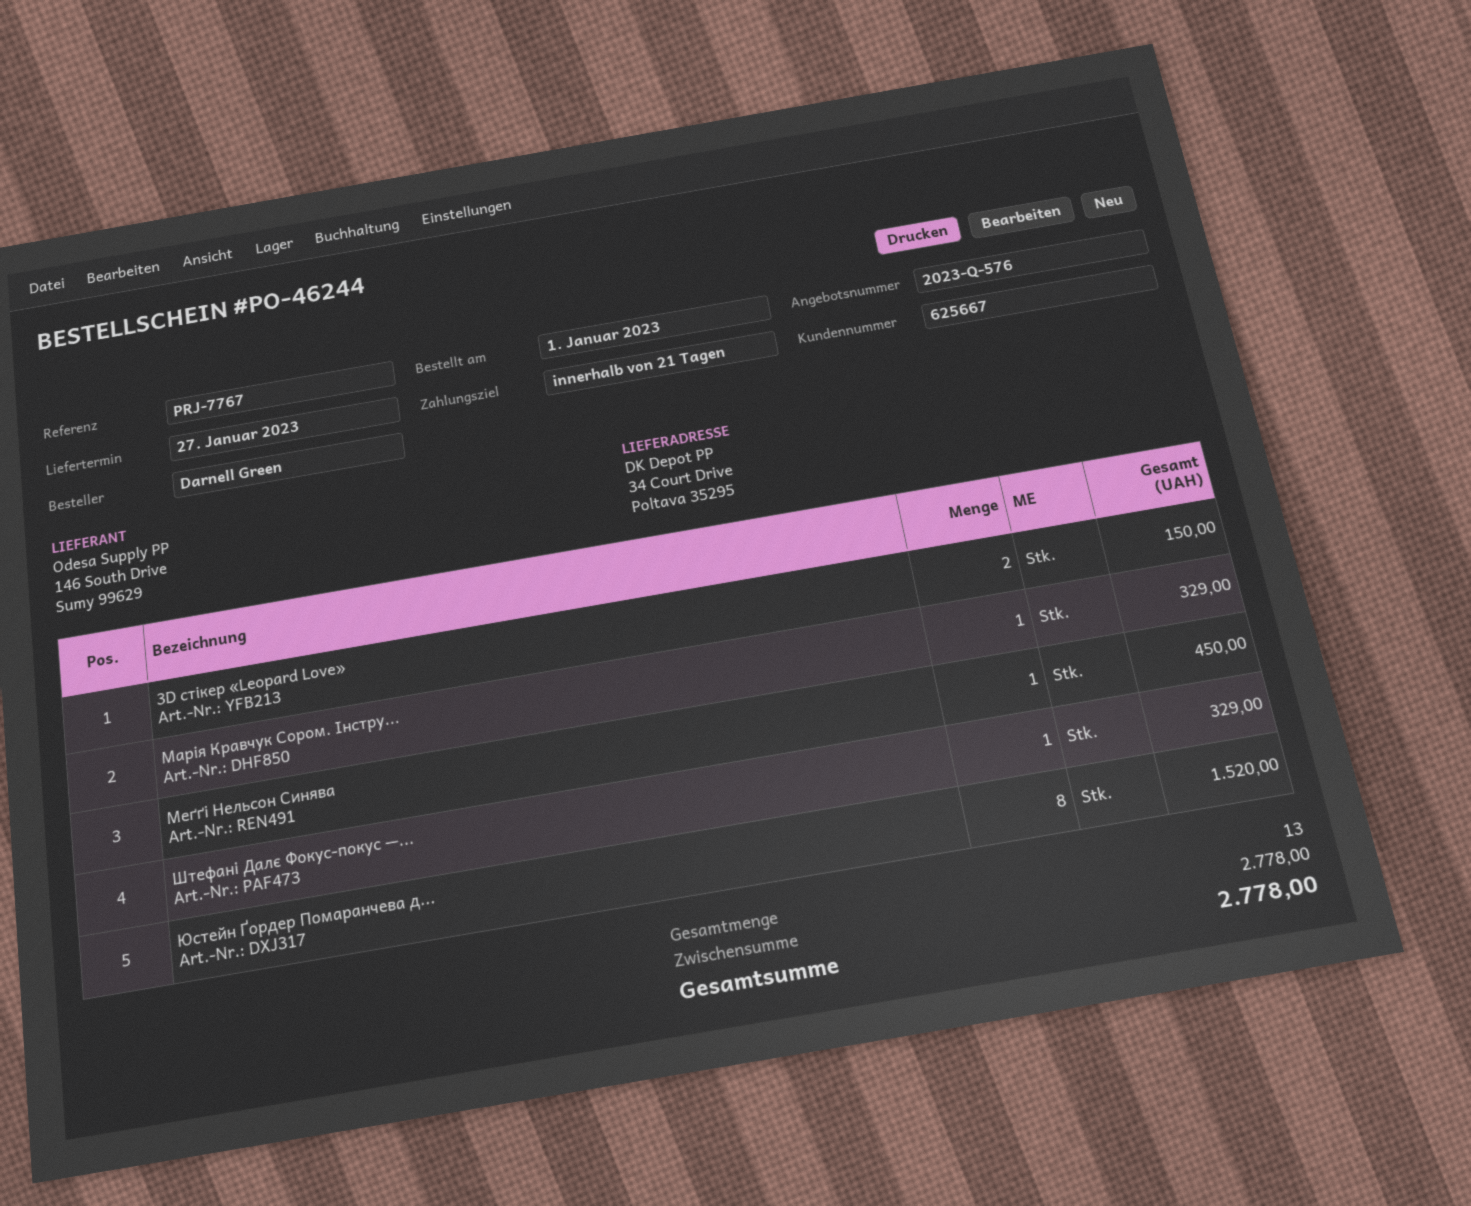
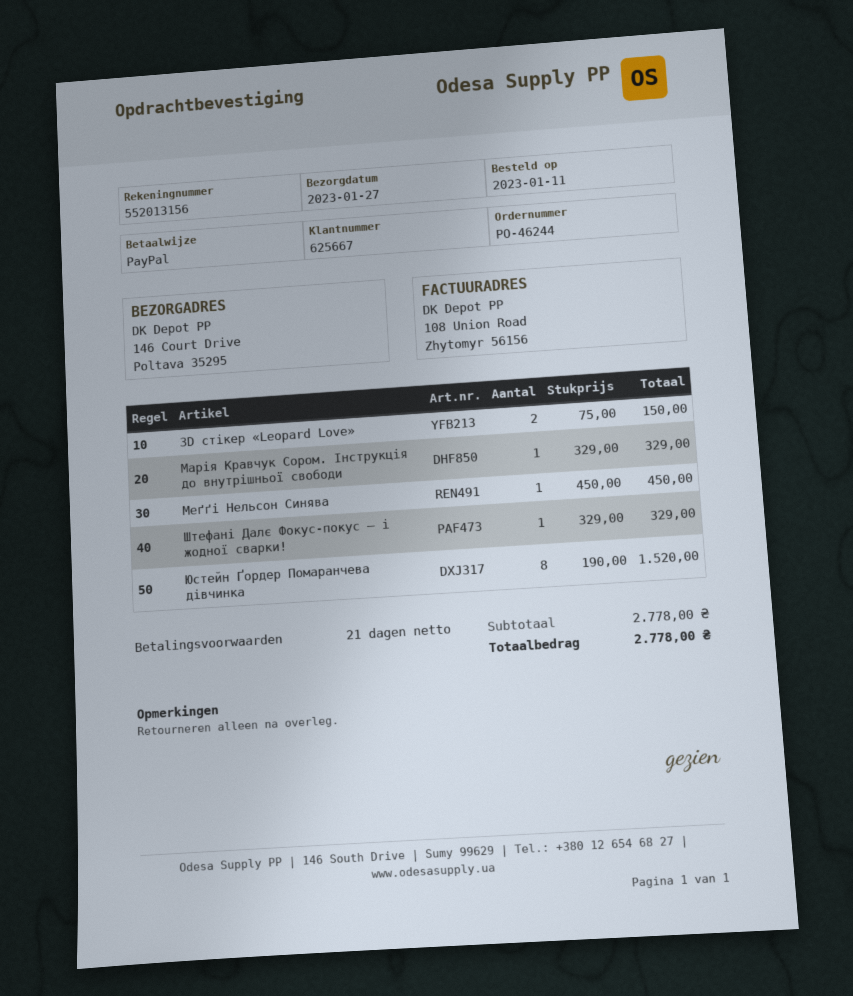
order date: 2023-01-01 -> 2023-01-11
ship to: 34 Court Drive, Poltava 35295 -> 146 Court Drive, Poltava 35295

